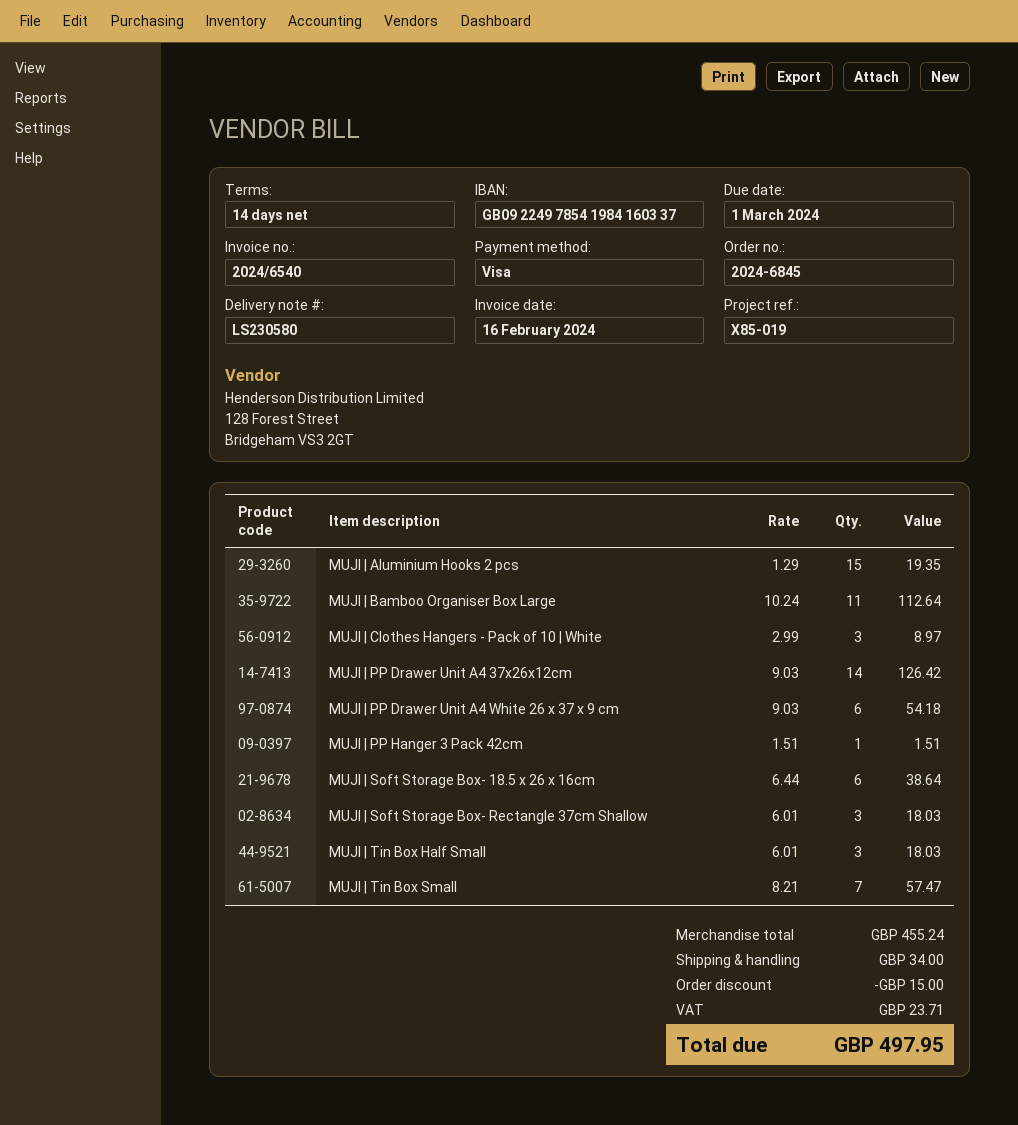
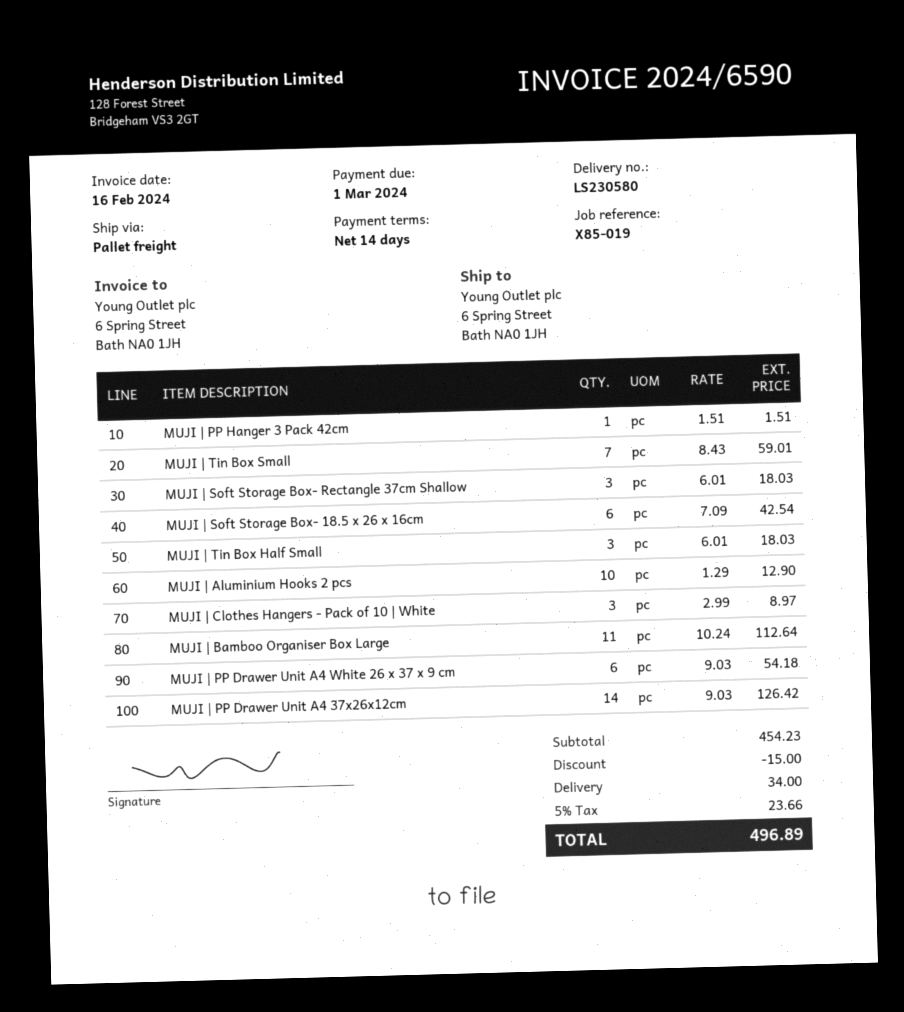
invoice number: 2024/6540 -> 2024/6590
MUJI | Aluminium Hooks 2 pcs: 15 x 1.29 = 19.35 -> 10 x 1.29 = 12.90
MUJI | Soft Storage Box‐ 18.5 x 26 x 16cm: 6 x 6.44 = 38.64 -> 6 x 7.09 = 42.54
MUJI | Tin Box Small: 7 x 8.21 = 57.47 -> 7 x 8.43 = 59.01
subtotal: 455.24 -> 454.23
tax: 23.71 -> 23.66
total: 497.95 -> 496.89

